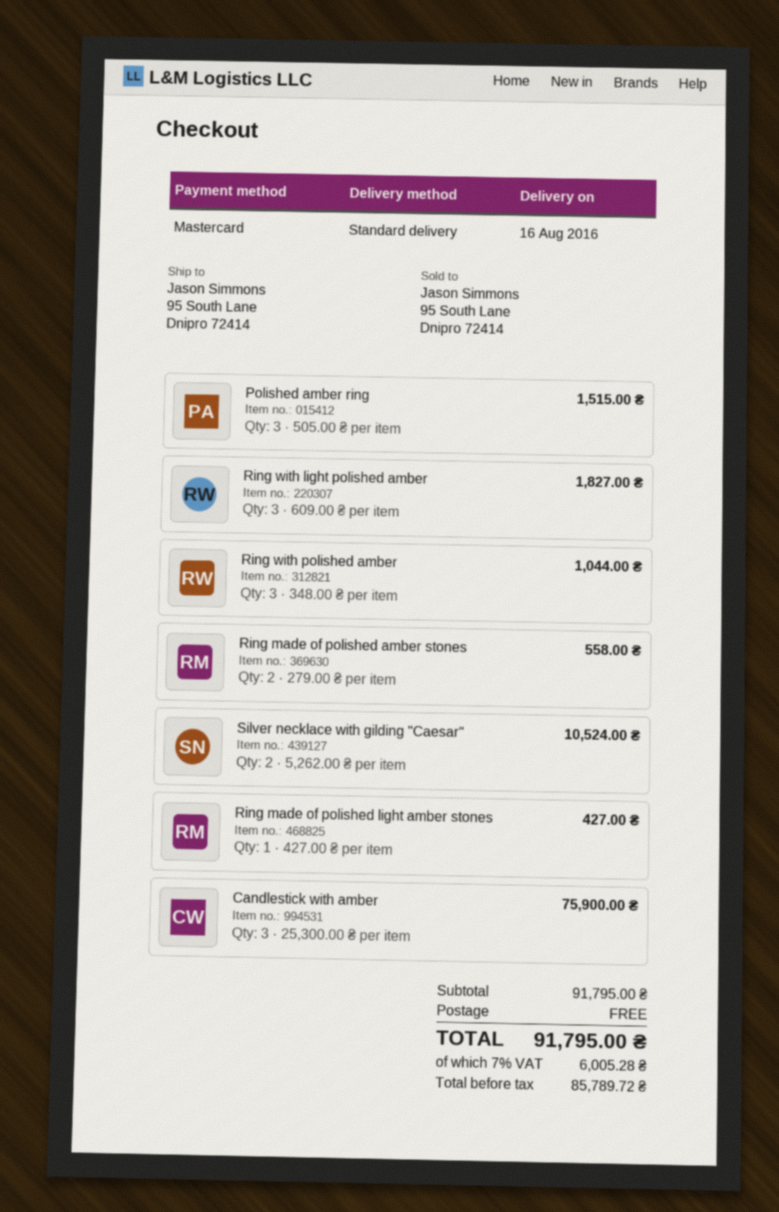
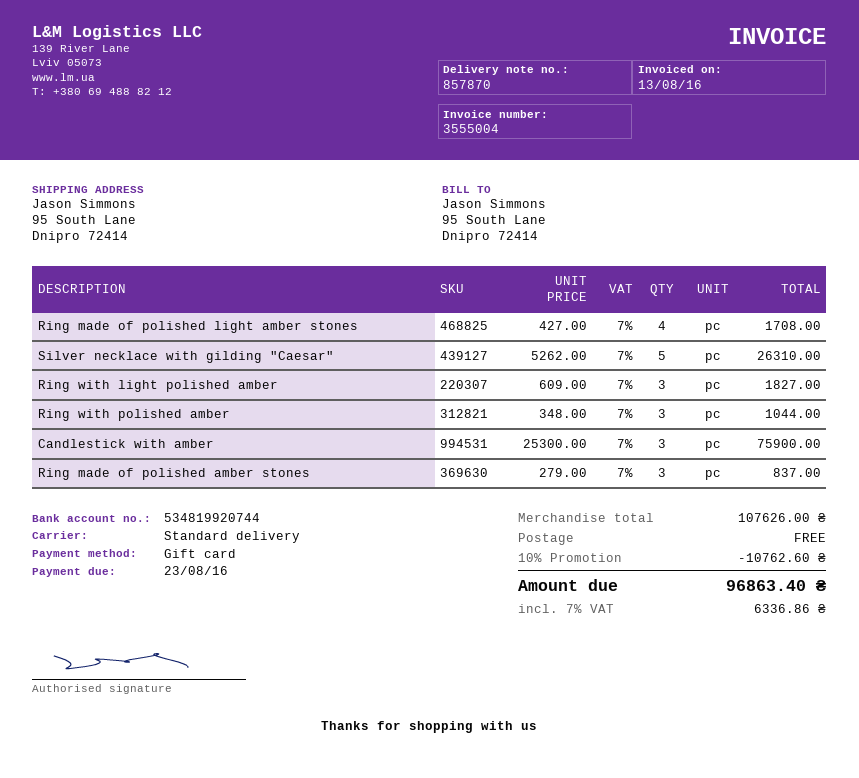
payment method: Mastercard -> gift card
Polished amber ring: 3 x 505.00 = 1515.00 -> none
Ring made of polished amber stones: 2 x 279.00 = 558.00 -> 3 x 279.00 = 837.00
Silver necklace with gilding "Caesar": 2 x 5262.00 = 10524.00 -> 5 x 5262.00 = 26310.00
Ring made of polished light amber stones: 1 x 427.00 = 427.00 -> 4 x 427.00 = 1708.00
subtotal: 91795.00 -> 107626.00
discount: none -> 10% = 10762.60
tax: 7% = 6005.28 -> 7% = 6336.86
total: 91795.00 -> 96863.40

